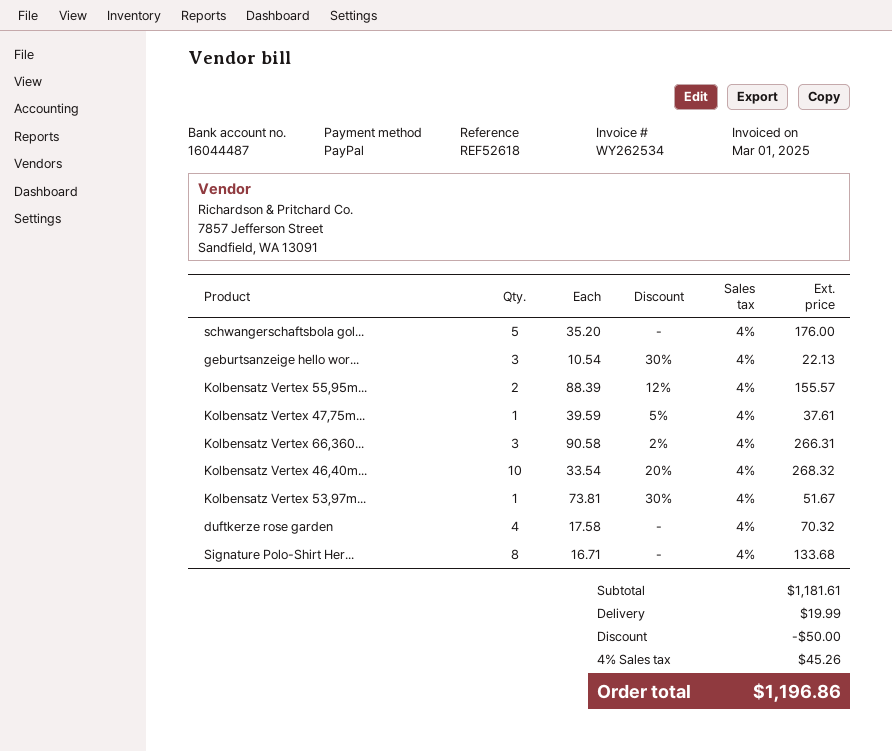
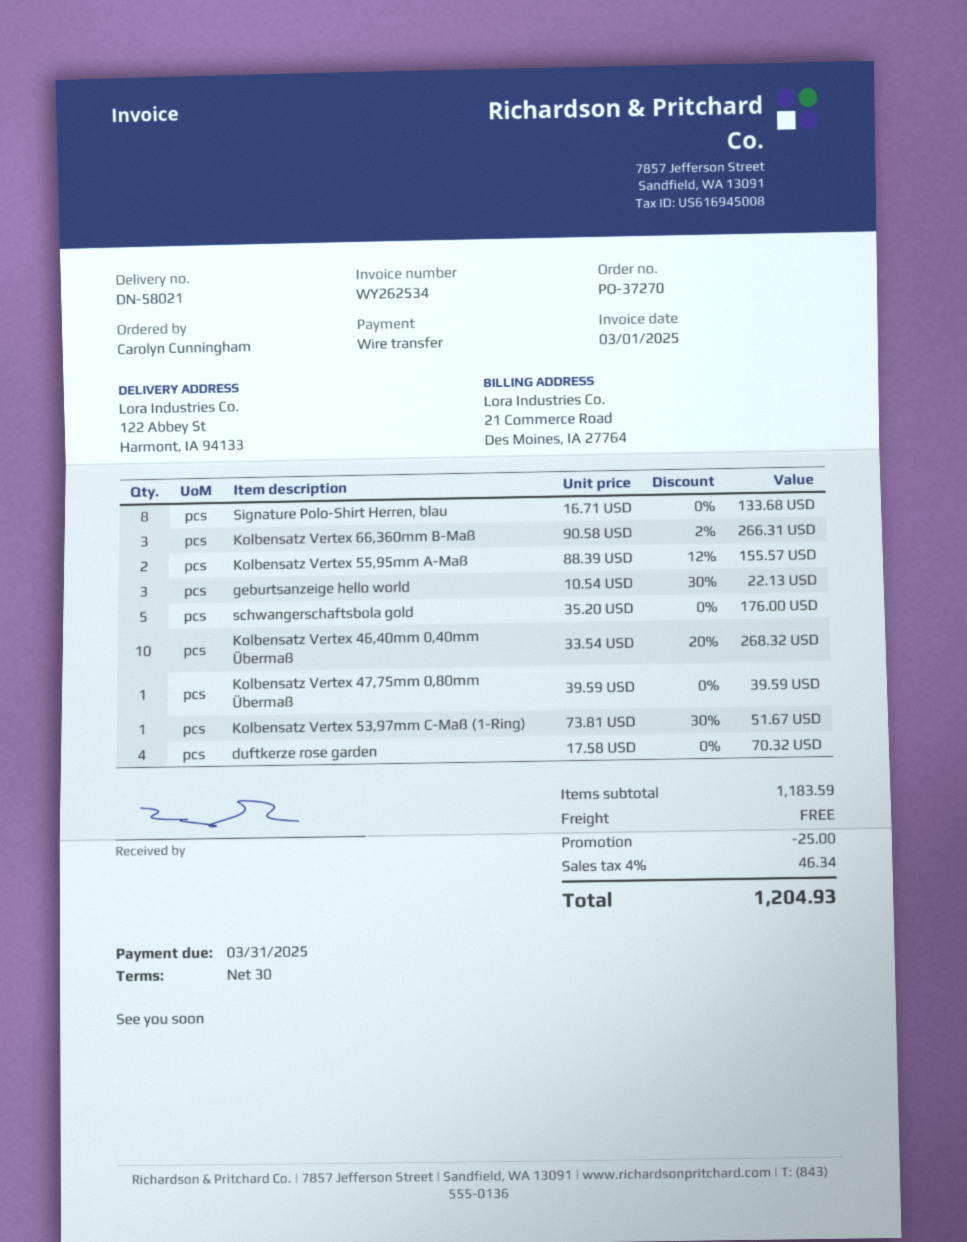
payment method: PayPal -> bank transfer
Kolbensatz Vertex 47,75m...: 1 x 39.59 - 5% = 37.61 -> 1 x 39.59 = 39.59
subtotal: 1181.61 -> 1183.59
discount: 50.00 -> 25.00
shipping: 19.99 -> 0.00
tax: 4% = 45.26 -> 4% = 46.34
total: 1196.86 -> 1204.93

